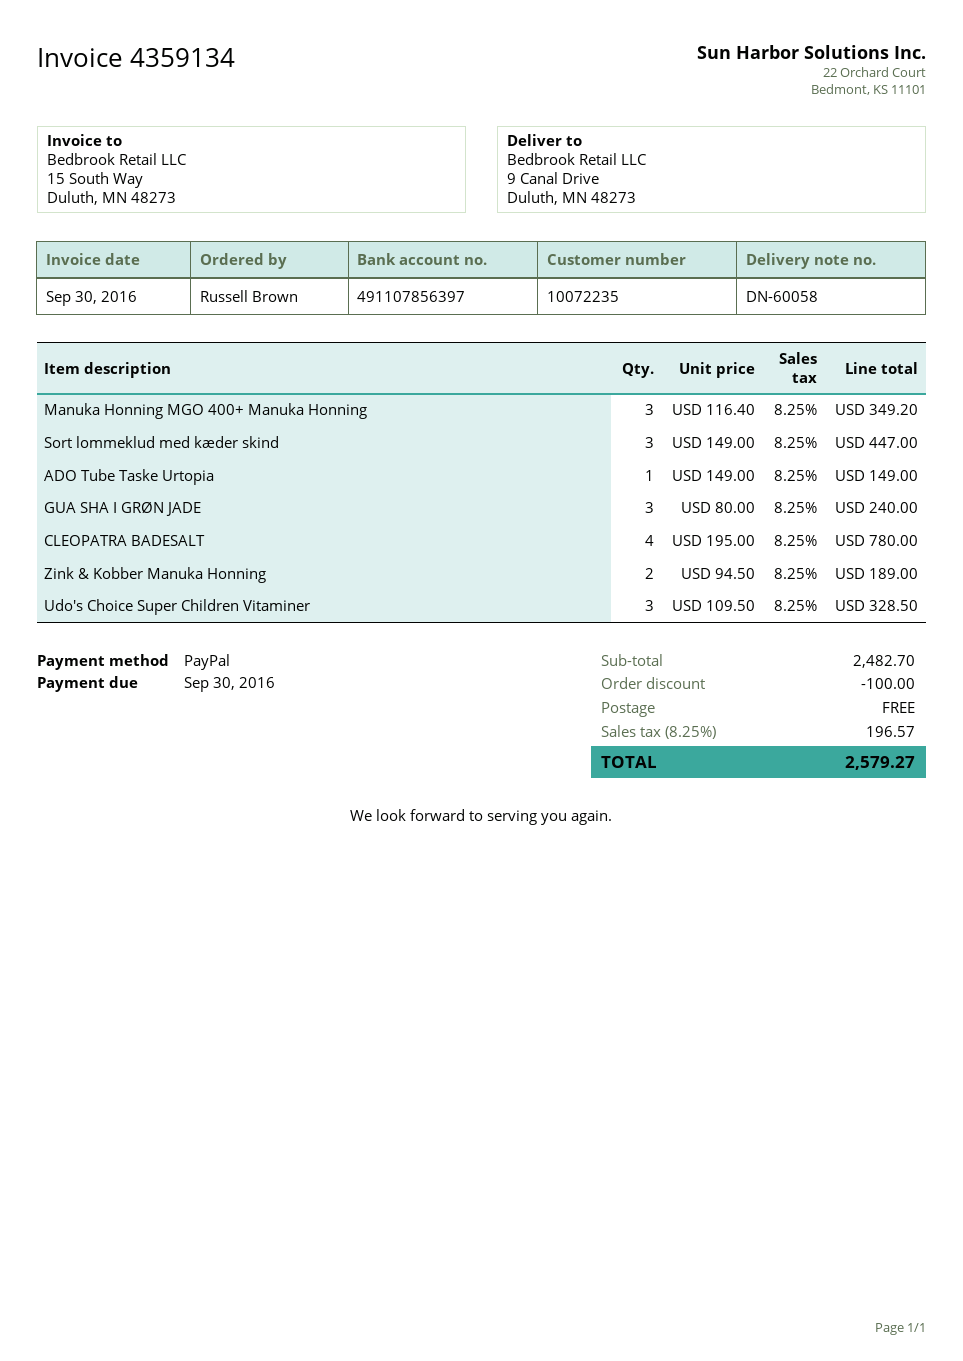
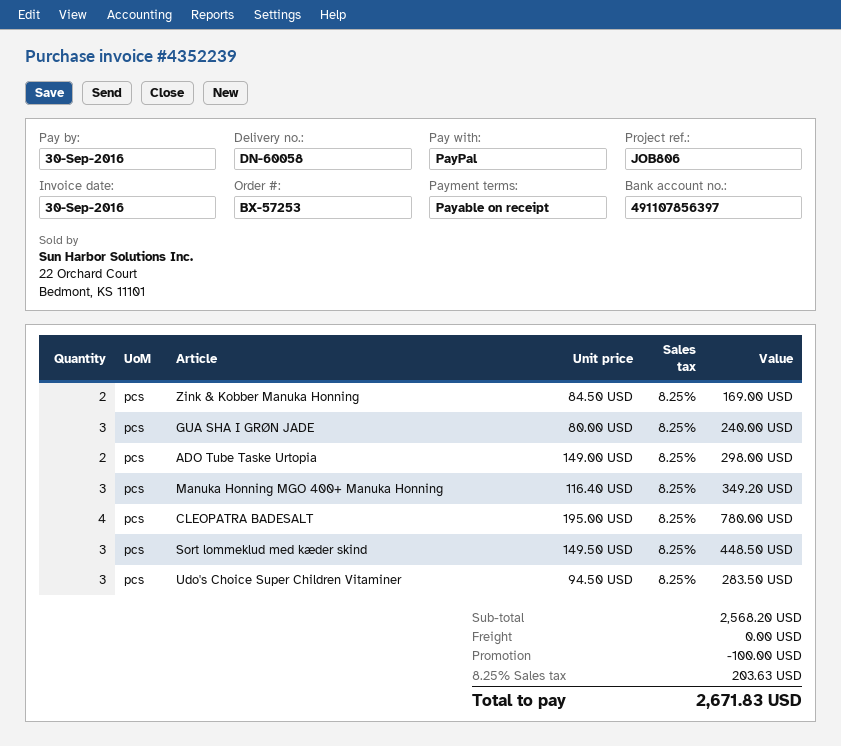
invoice number: 4359134 -> 4352239
Sort lommeklud med kæder skind: 3 x 149.00 = 447.00 -> 3 x 149.50 = 448.50
ADO Tube Taske Urtopia: 1 x 149.00 = 149.00 -> 2 x 149.00 = 298.00
Zink & Kobber Manuka Honning: 2 x 94.50 = 189.00 -> 2 x 84.50 = 169.00
Udo's Choice Super Children Vitaminer: 3 x 109.50 = 328.50 -> 3 x 94.50 = 283.50
subtotal: 2482.70 -> 2568.20
tax: 8.25% = 196.57 -> 8.25% = 203.63
total: 2579.27 -> 2671.83

